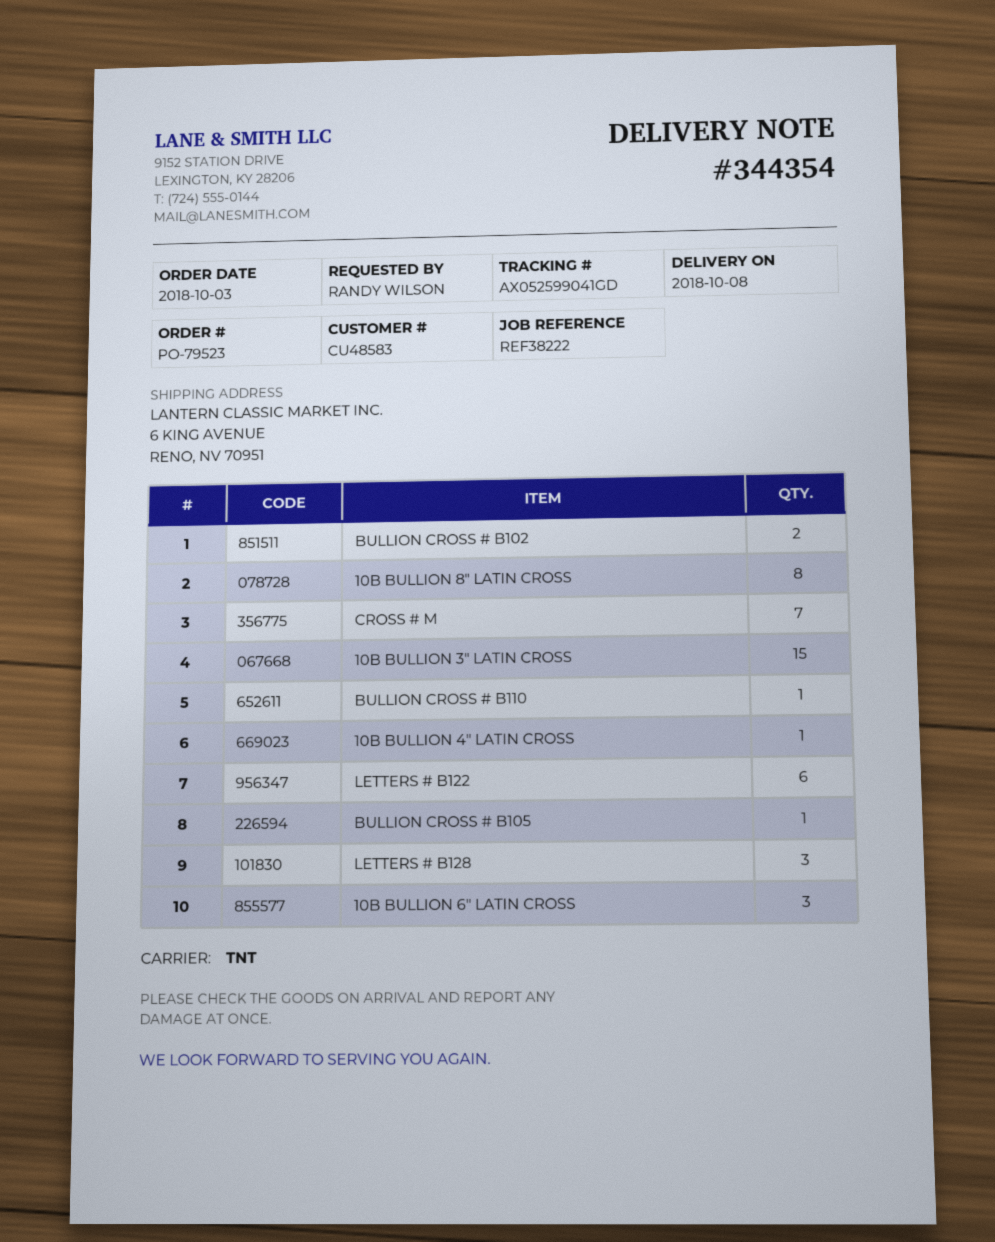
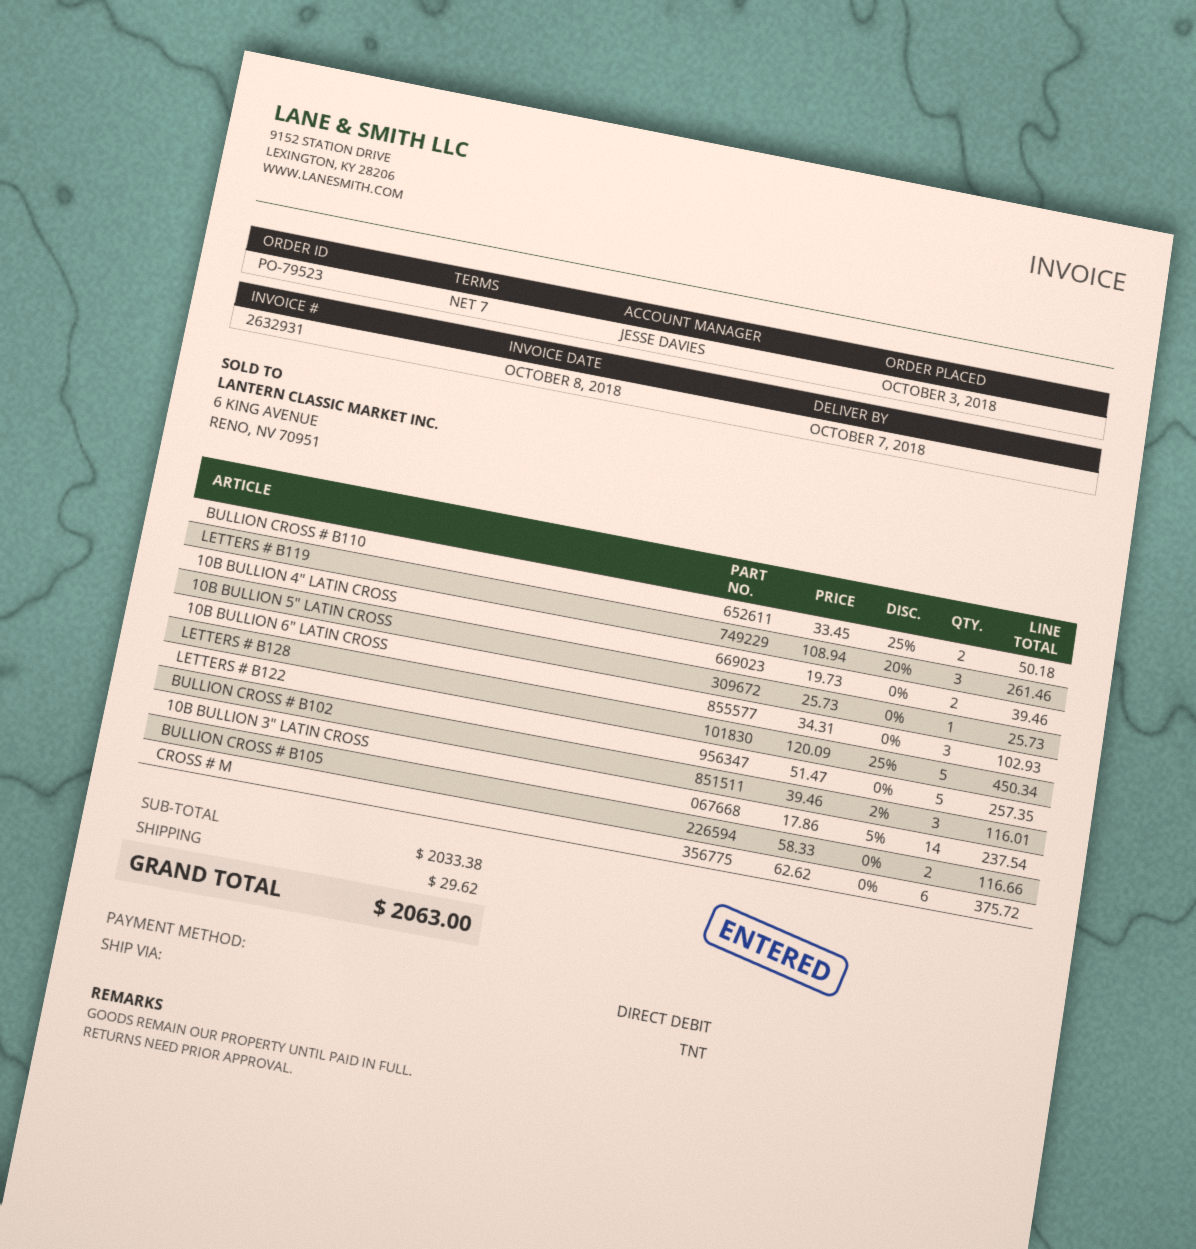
delivery date: 2018-10-08 -> 2018-10-07
BULLION CROSS # B102: 2 -> 3
10B BULLION 8" LATIN CROSS: 8 -> none
CROSS # M: 7 -> 6
10B BULLION 3" LATIN CROSS: 15 -> 14
BULLION CROSS # B110: 1 -> 2
10B BULLION 4" LATIN CROSS: 1 -> 2
LETTERS # B122: 6 -> 5
BULLION CROSS # B105: 1 -> 2
LETTERS # B128: 3 -> 5
LETTERS # B119: none -> 3
10B BULLION 5" LATIN CROSS: none -> 1

